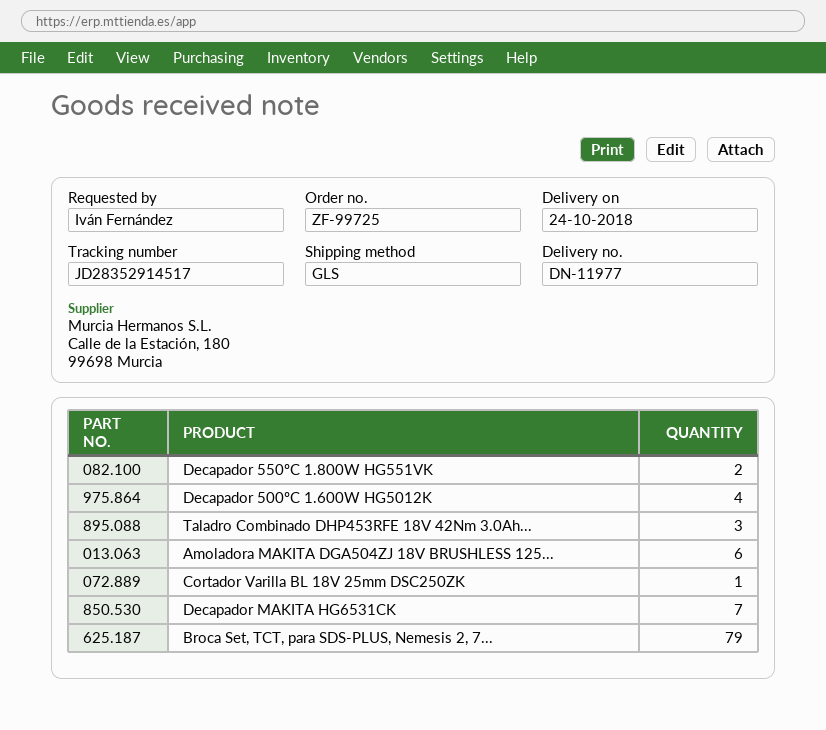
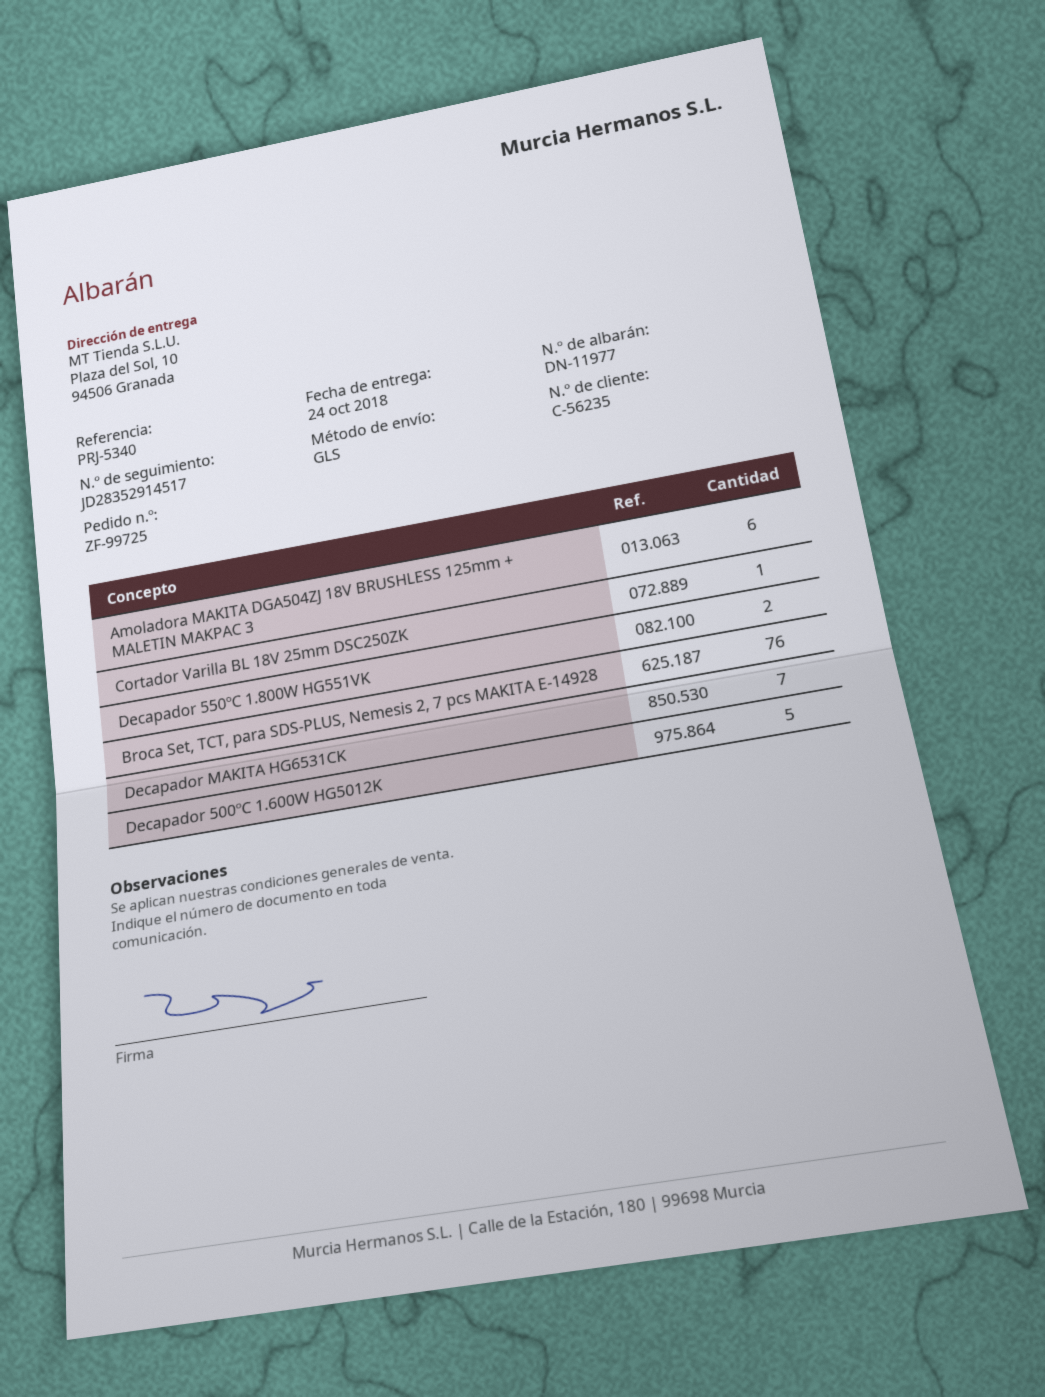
Decapador 500ºC 1.600W HG5012K: 4 -> 5
Taladro Combinado DHP453RFE 18V 42Nm 3.0Ah...: 3 -> none
Broca Set, TCT, para SDS-PLUS, Nemesis 2, 7...: 79 -> 76

